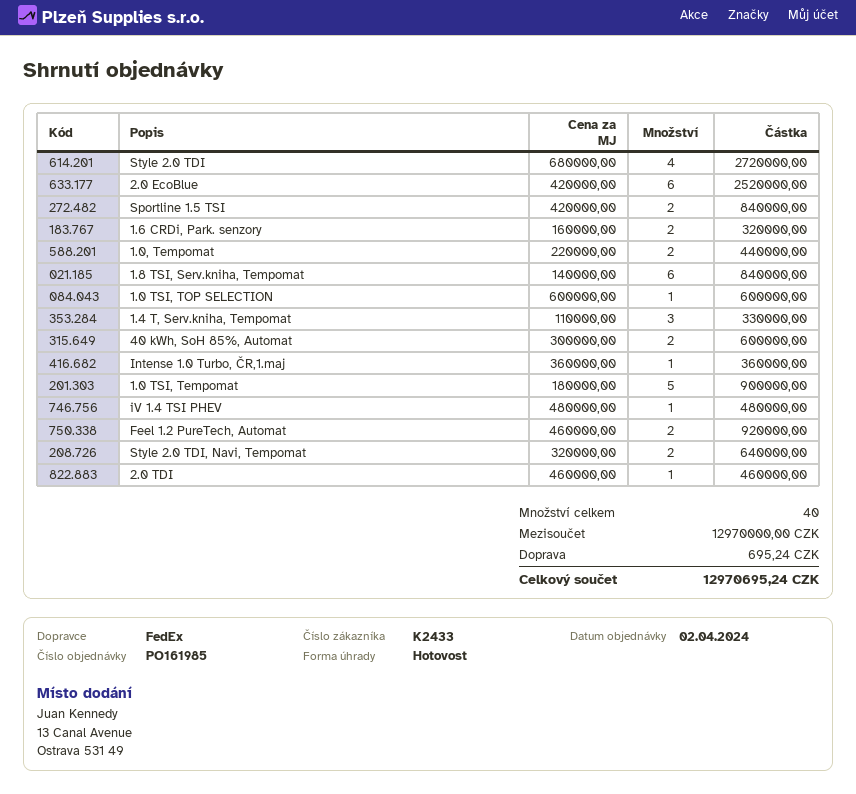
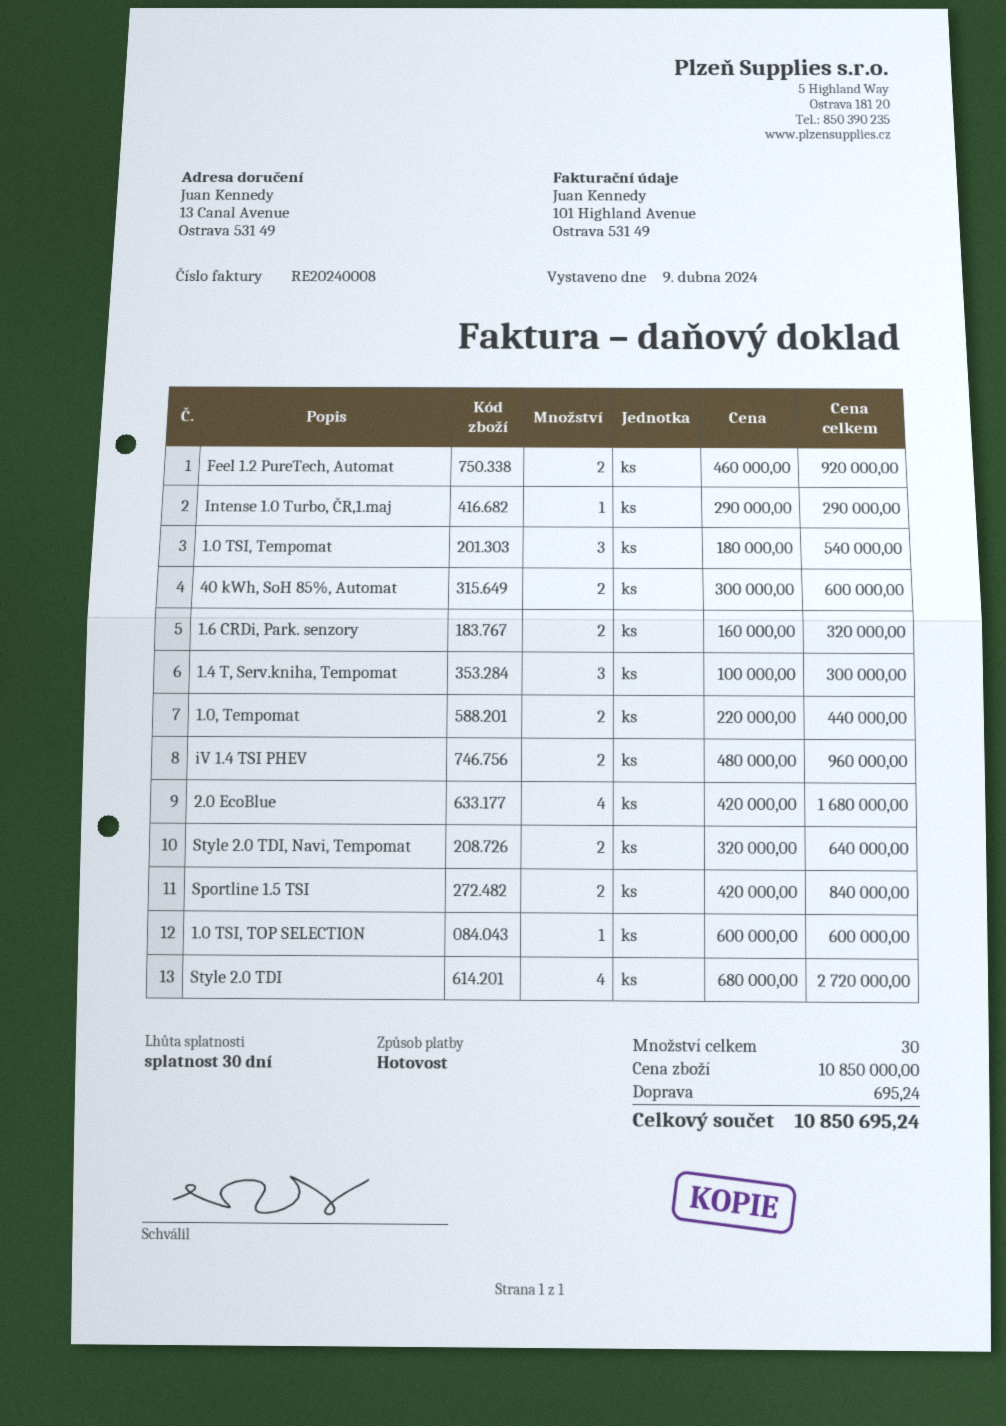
2.0 EcoBlue: 6 x 420000.00 = 2520000.00 -> 4 x 420000.00 = 1680000.00
1.8 TSI, Serv.kniha, Tempomat: 6 x 140000.00 = 840000.00 -> none
1.4 T, Serv.kniha, Tempomat: 3 x 110000.00 = 330000.00 -> 3 x 100000.00 = 300000.00
Intense 1.0 Turbo, ČR,1.maj: 1 x 360000.00 = 360000.00 -> 1 x 290000.00 = 290000.00
1.0 TSI, Tempomat: 5 x 180000.00 = 900000.00 -> 3 x 180000.00 = 540000.00
iV 1.4 TSI PHEV: 1 x 480000.00 = 480000.00 -> 2 x 480000.00 = 960000.00
2.0 TDI: 1 x 460000.00 = 460000.00 -> none
total quantity: 40 -> 30
subtotal: 12970000.00 -> 10850000.00
total: 12970695.24 -> 10850695.24

